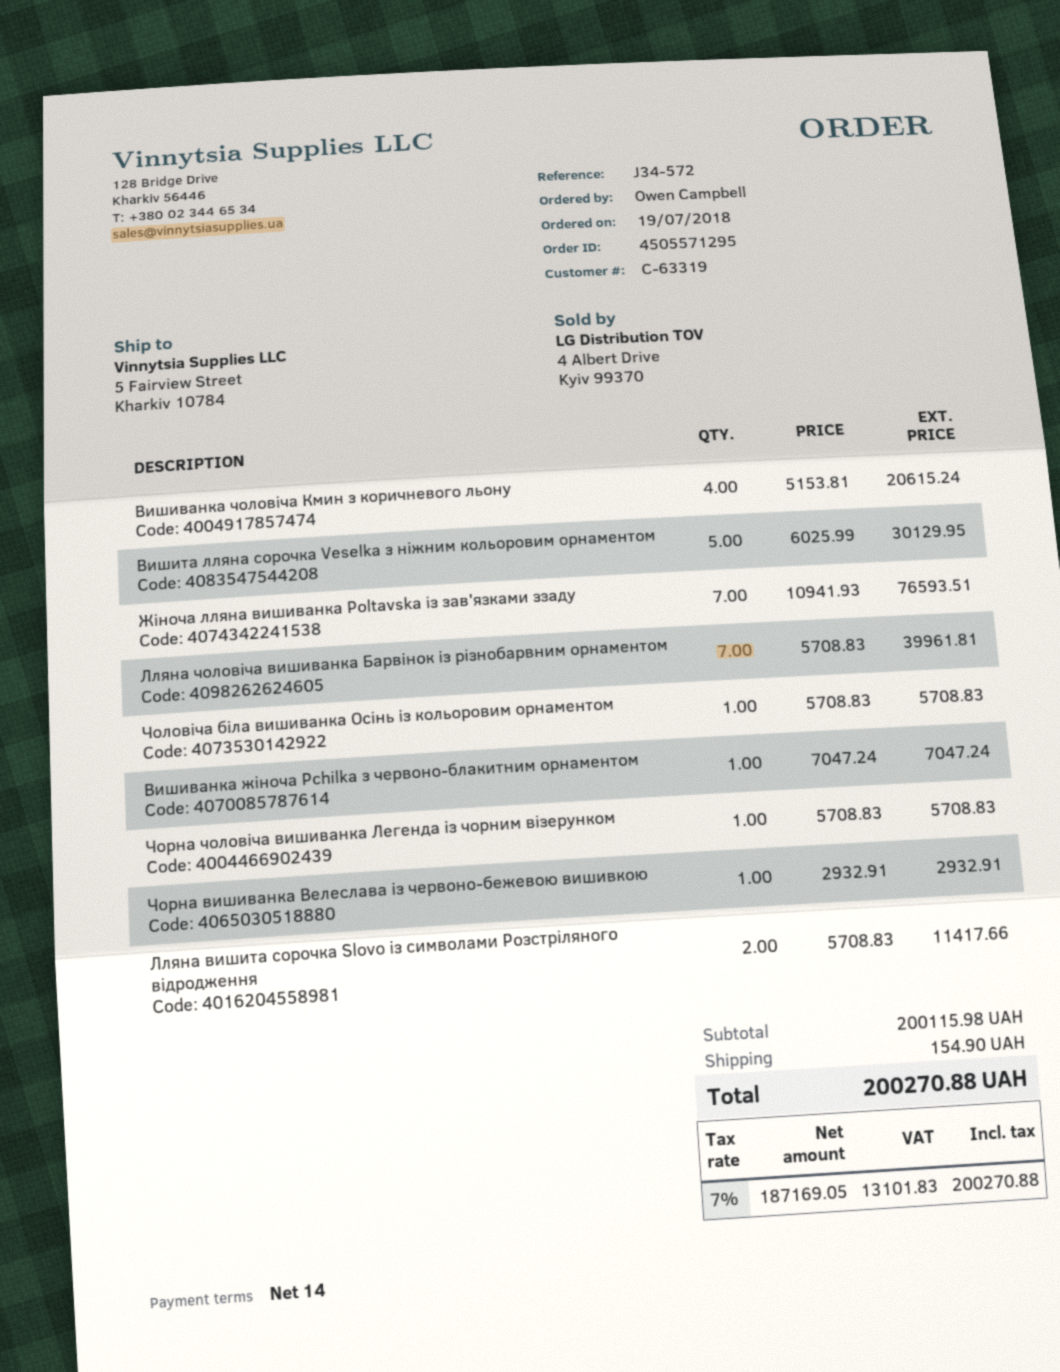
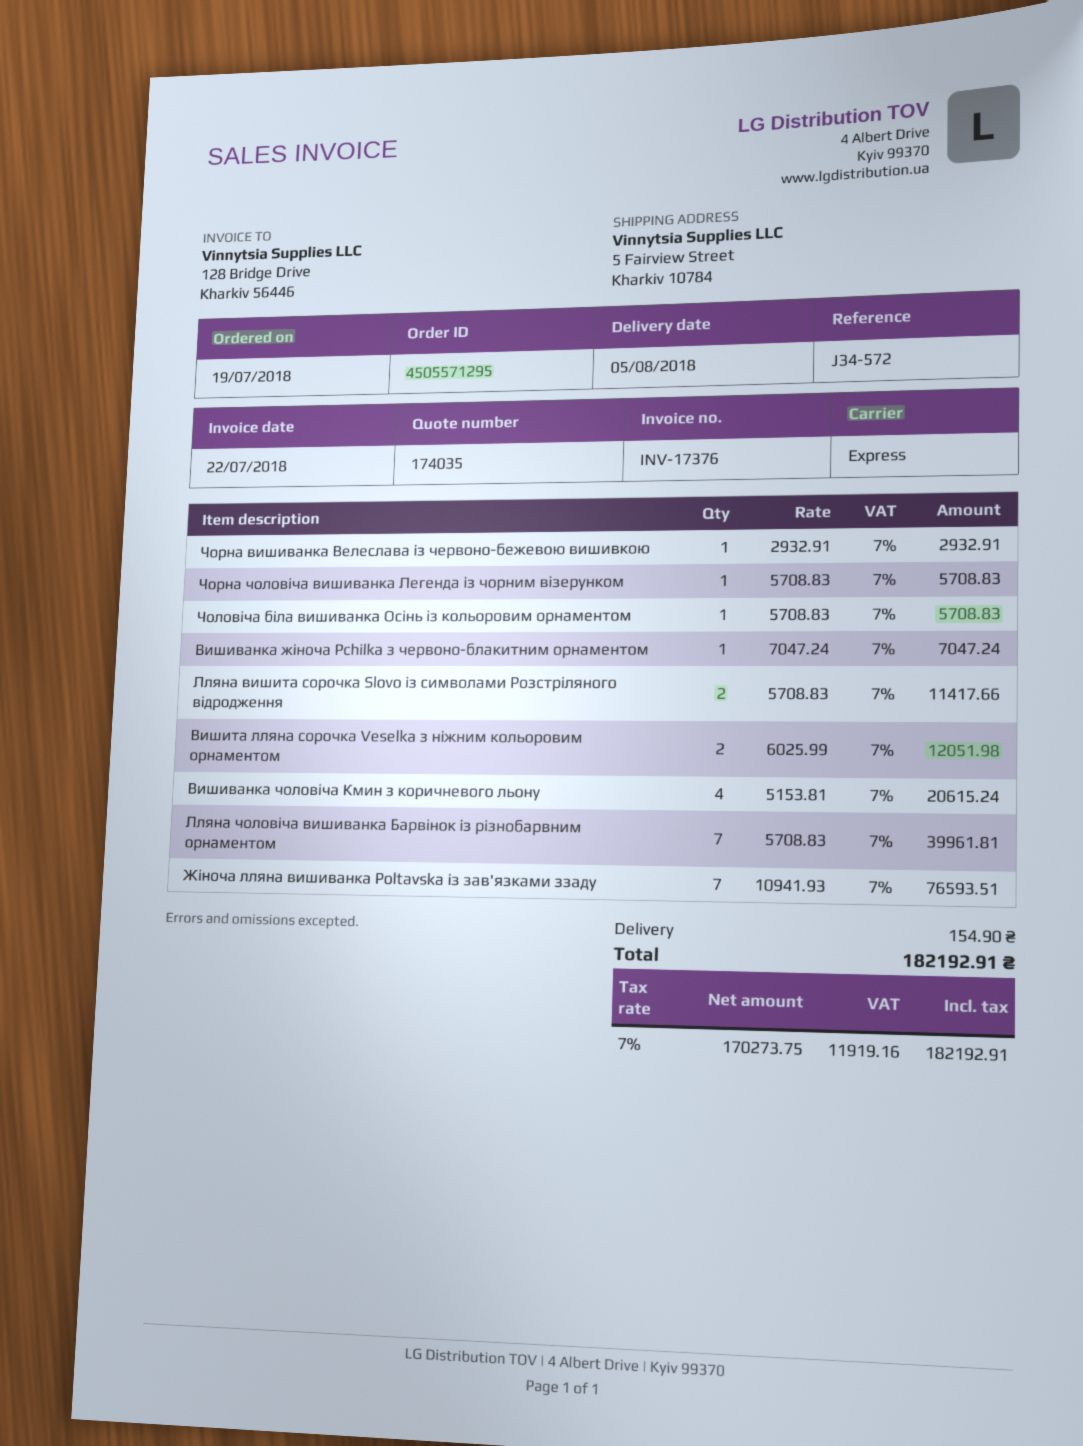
Вишита лляна сорочка Veselka з ніжним кольоровим орнаментом: 5 x 6025.99 = 30129.95 -> 2 x 6025.99 = 12051.98
net: 187169.05 -> 170273.75
tax: 7% = 13101.83 -> 7% = 11919.16
total: 200270.88 -> 182192.91

